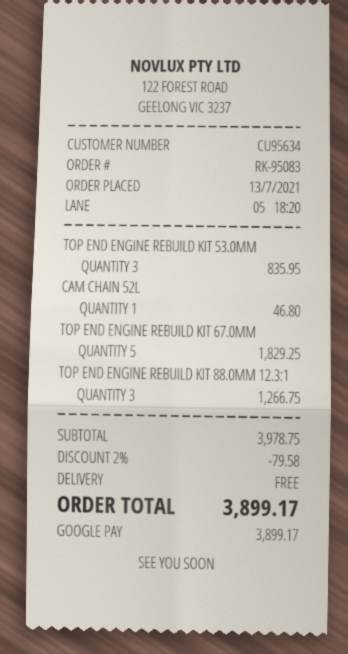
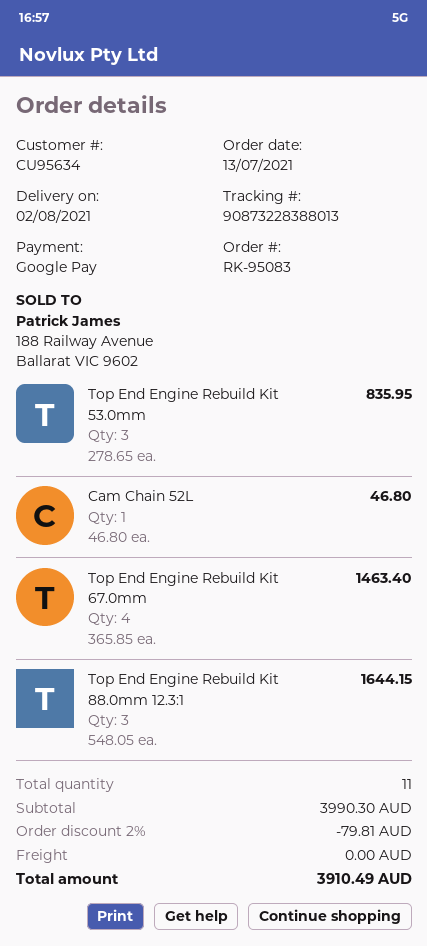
TOP END ENGINE REBUILD KIT 67.0MM: 5 for 1829.25 -> 4 for 1463.40
TOP END ENGINE REBUILD KIT 88.0MM 12.3:1: 3 for 1266.75 -> 3 for 1644.15
subtotal: 3978.75 -> 3990.30
discount: 2% = 79.58 -> 2% = 79.81
total: 3899.17 -> 3910.49

